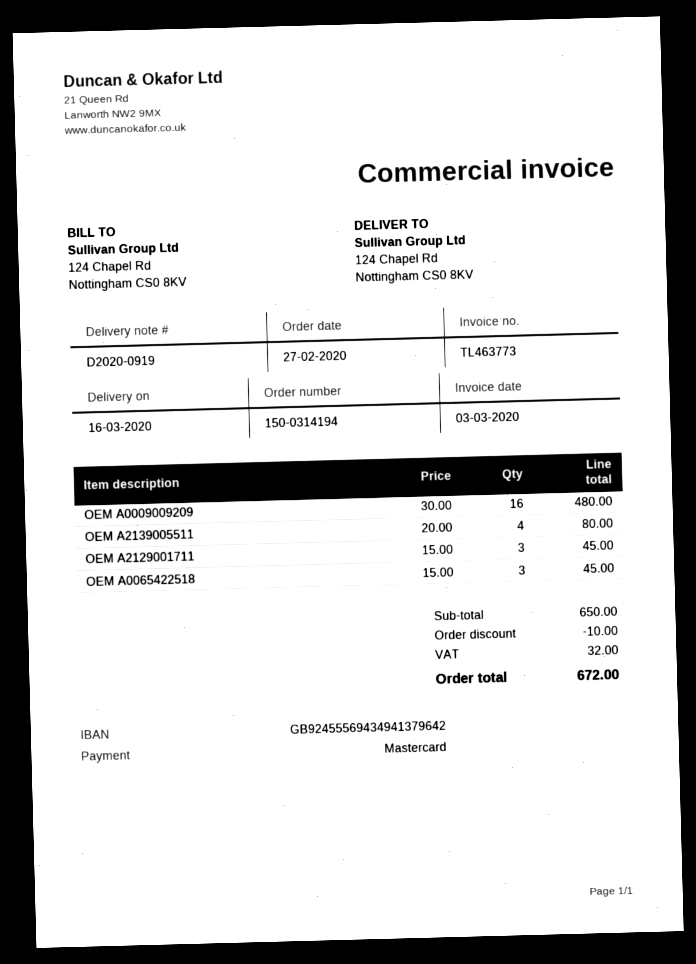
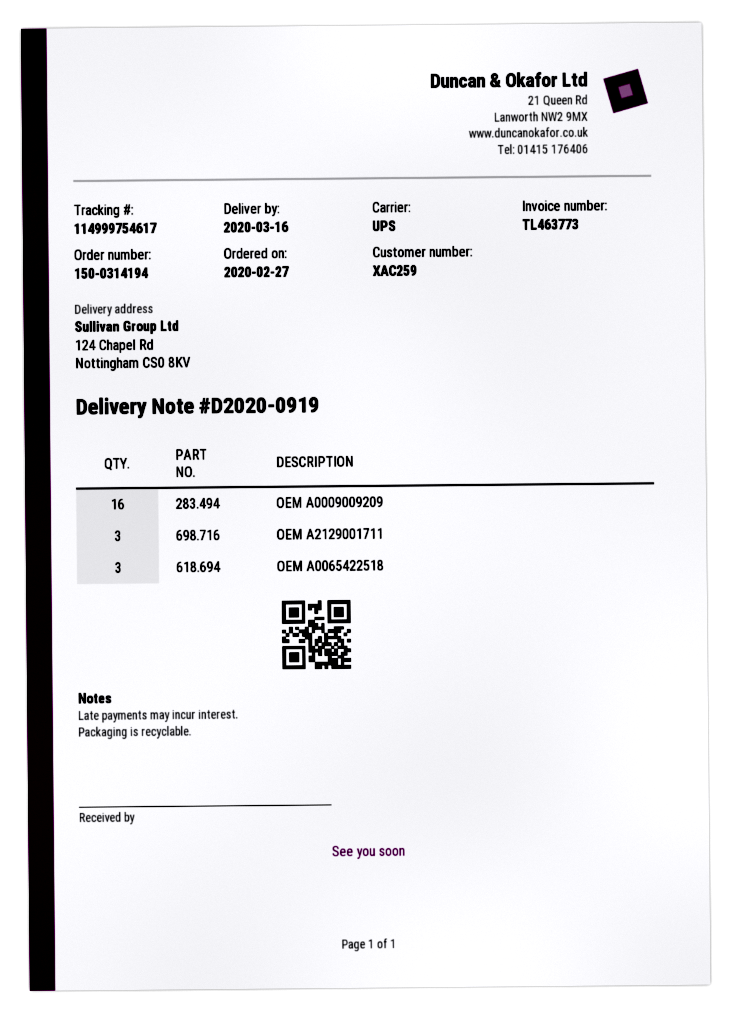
OEM A2139005511: 4 -> none

